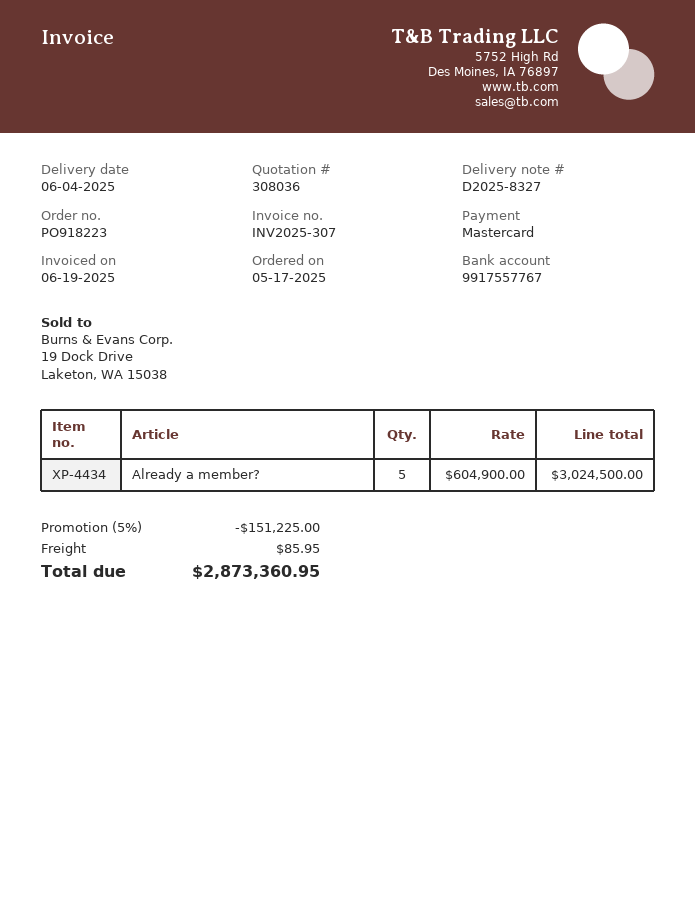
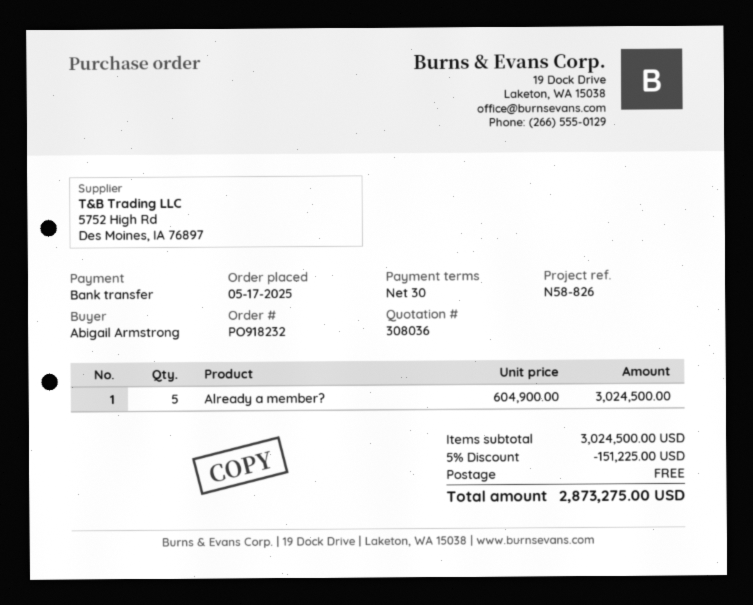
order number: PO918223 -> PO918232
payment method: Mastercard -> bank transfer
shipping: 85.95 -> 0.00
total: 2873360.95 -> 2873275.00

